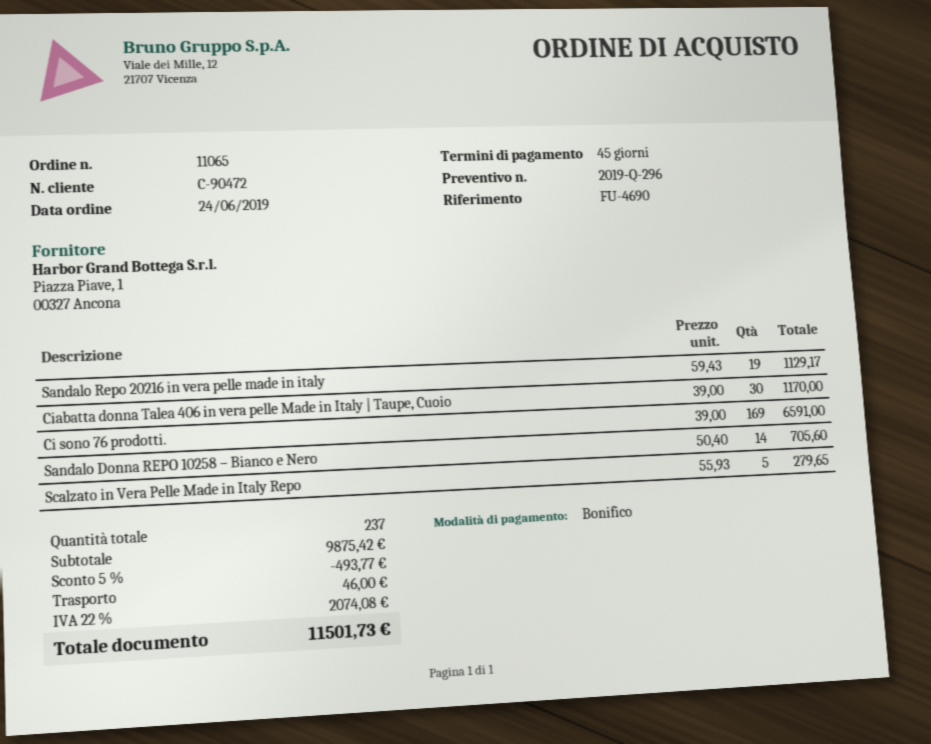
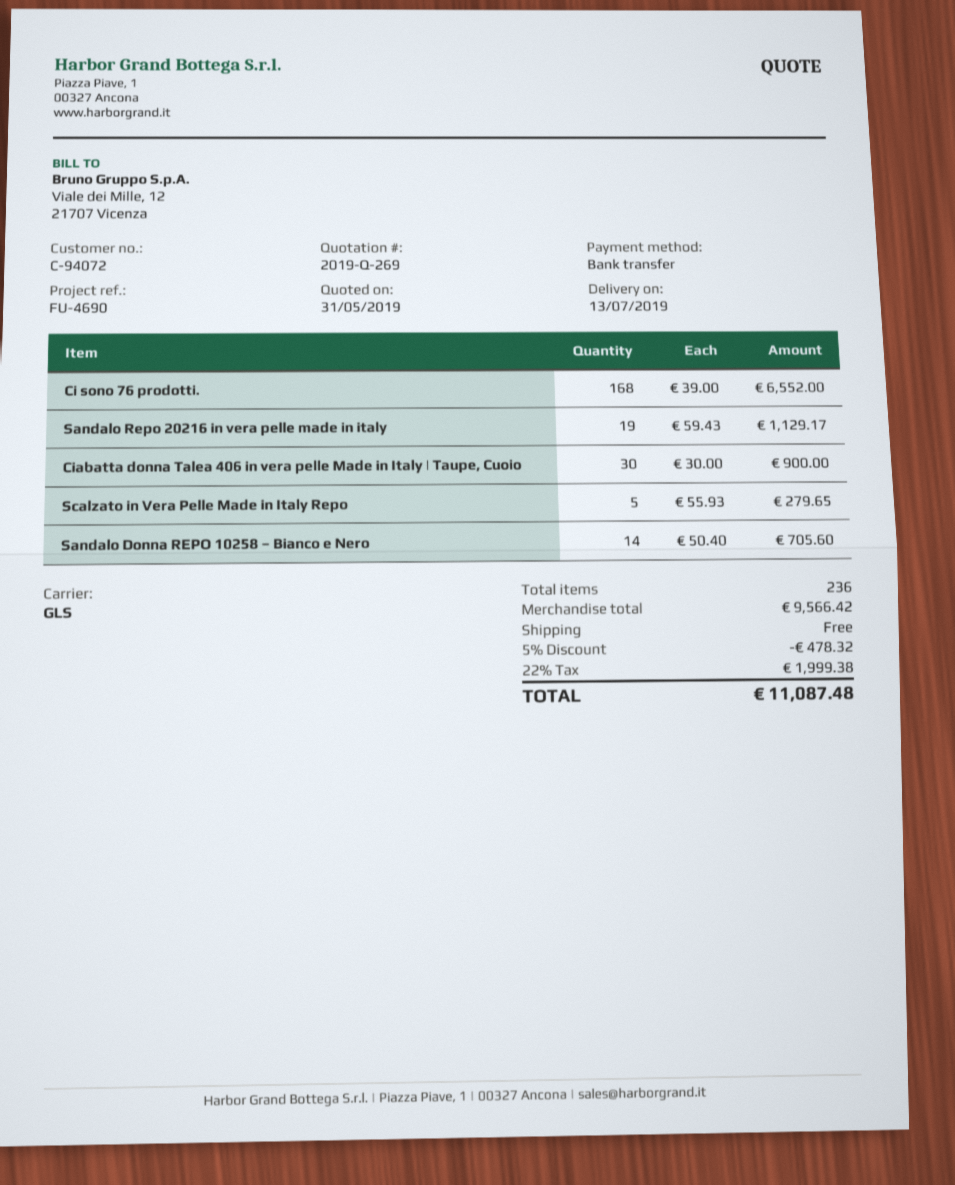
quote number: 2019-Q-296 -> 2019-Q-269
customer number: C-90472 -> C-94072
Ciabatta donna Talea 406 in vera pelle Made in Italy | Taupe, Cuoio: 30 x 39.00 = 1170.00 -> 30 x 30.00 = 900.00
Ci sono 76 prodotti.: 169 x 39.00 = 6591.00 -> 168 x 39.00 = 6552.00
total quantity: 237 -> 236
subtotal: 9875.42 -> 9566.42
discount: 5% = 493.77 -> 5% = 478.32
shipping: 46.00 -> 0.00
tax: 22% = 2074.08 -> 22% = 1999.38
total: 11501.73 -> 11087.48

